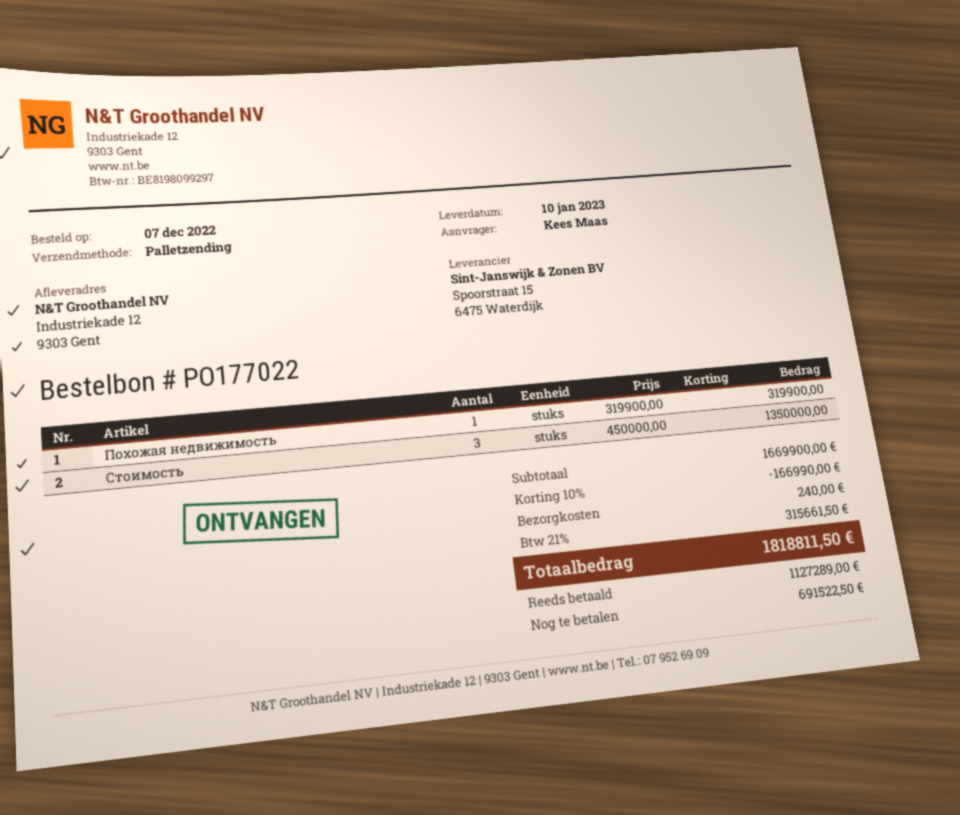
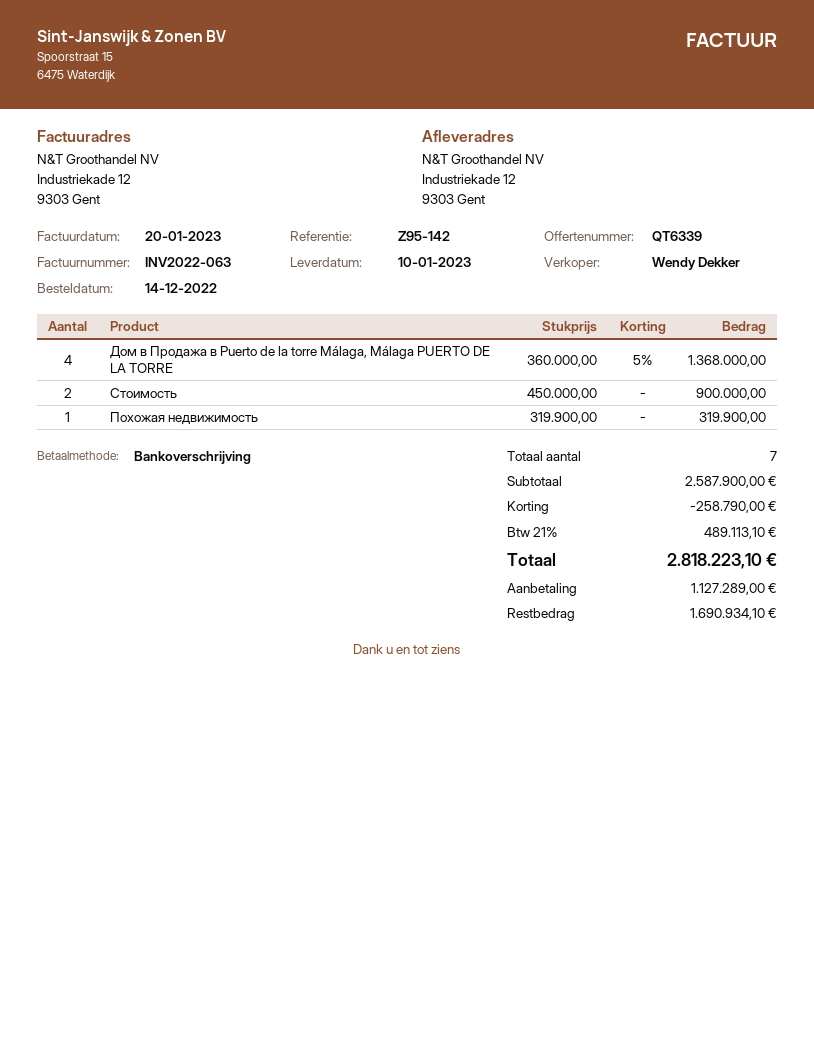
order date: 2022-12-07 -> 2022-12-14
Стоимость: 3 x 450000.00 = 1350000.00 -> 2 x 450000.00 = 900000.00
Дом в Продажа в Puerto de la torre Málaga, Málaga PUERTO DE LA TORRE: none -> 4 x 360000.00 - 5% = 1368000.00
subtotal: 1669900.00 -> 2587900.00
discount: 166990.00 -> 258790.00
shipping: 240.00 -> none
tax: 21% = 315661.50 -> 21% = 489113.10
total: 1818811.50 -> 2818223.10
balance: 691522.50 -> 1690934.10

